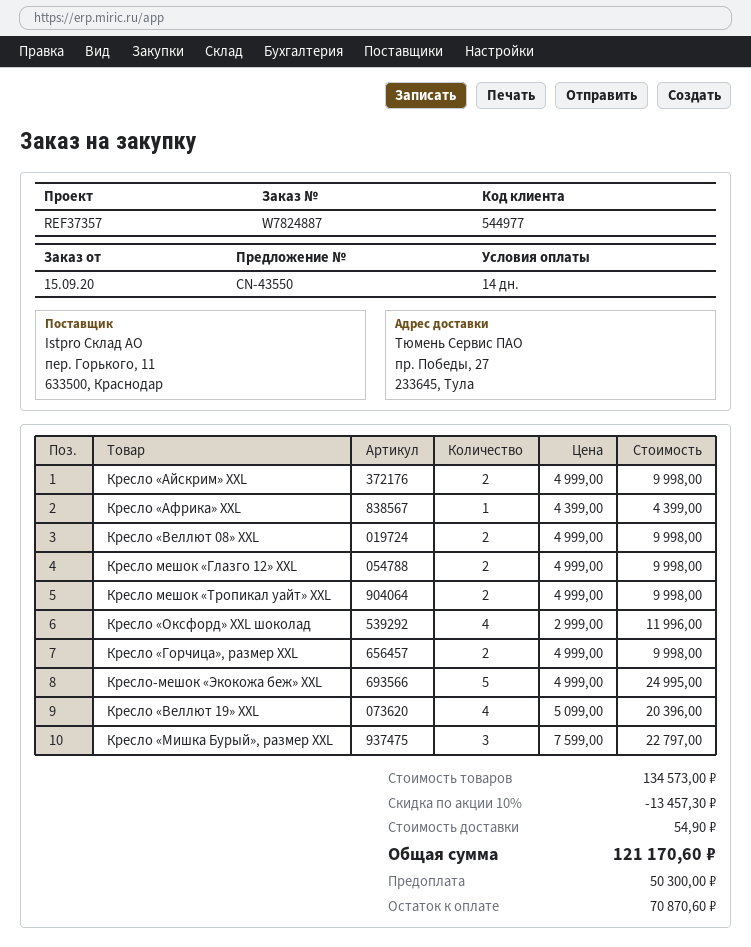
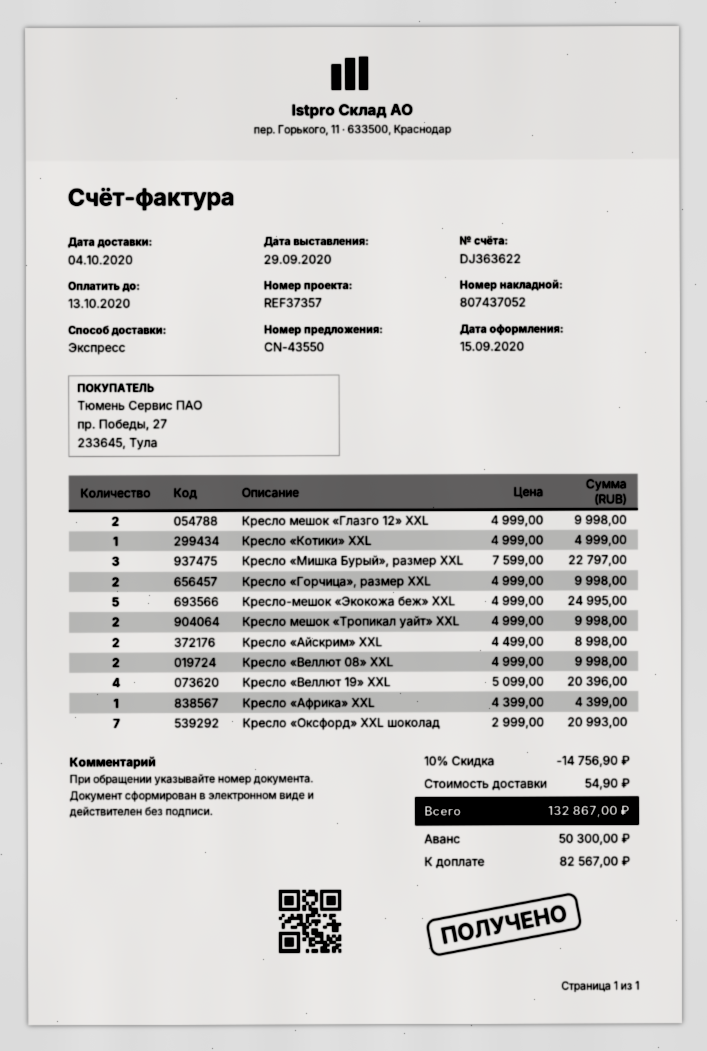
Кресло «Айскрим» XXL: 2 x 4999.00 = 9998.00 -> 2 x 4499.00 = 8998.00
Кресло «Оксфорд» XXL шоколад: 4 x 2999.00 = 11996.00 -> 7 x 2999.00 = 20993.00
Кресло «Котики» XXL: none -> 1 x 4999.00 = 4999.00
discount: 10% = 13457.30 -> 10% = 14756.90
total: 121170.60 -> 132867.00
balance: 70870.60 -> 82567.00

